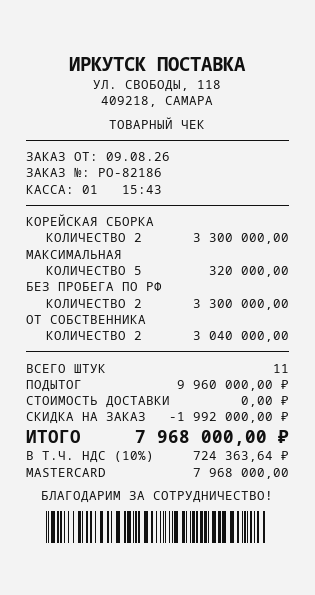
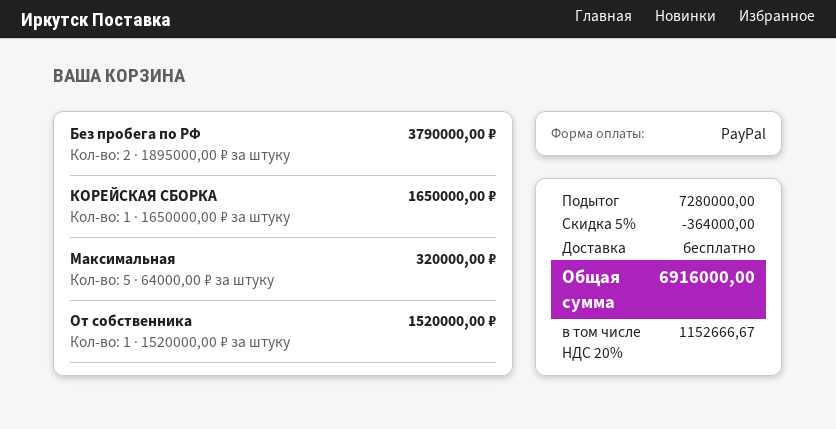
payment method: Mastercard -> PayPal
КОРЕЙСКАЯ СБОРКА: 2 for 3300000.00 -> 1 for 1650000.00
БЕЗ ПРОБЕГА ПО РФ: 2 for 3300000.00 -> 2 for 3790000.00
ОТ СОБСТВЕННИКА: 2 for 3040000.00 -> 1 for 1520000.00
subtotal: 9960000.00 -> 7280000.00
discount: 1992000.00 -> 364000.00
tax: 10% = 724363.64 -> 20% = 1152666.67
total: 7968000.00 -> 6916000.00

